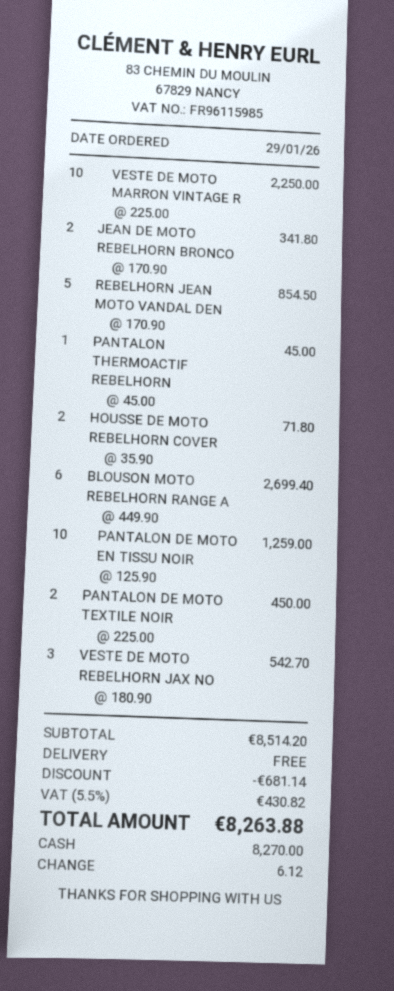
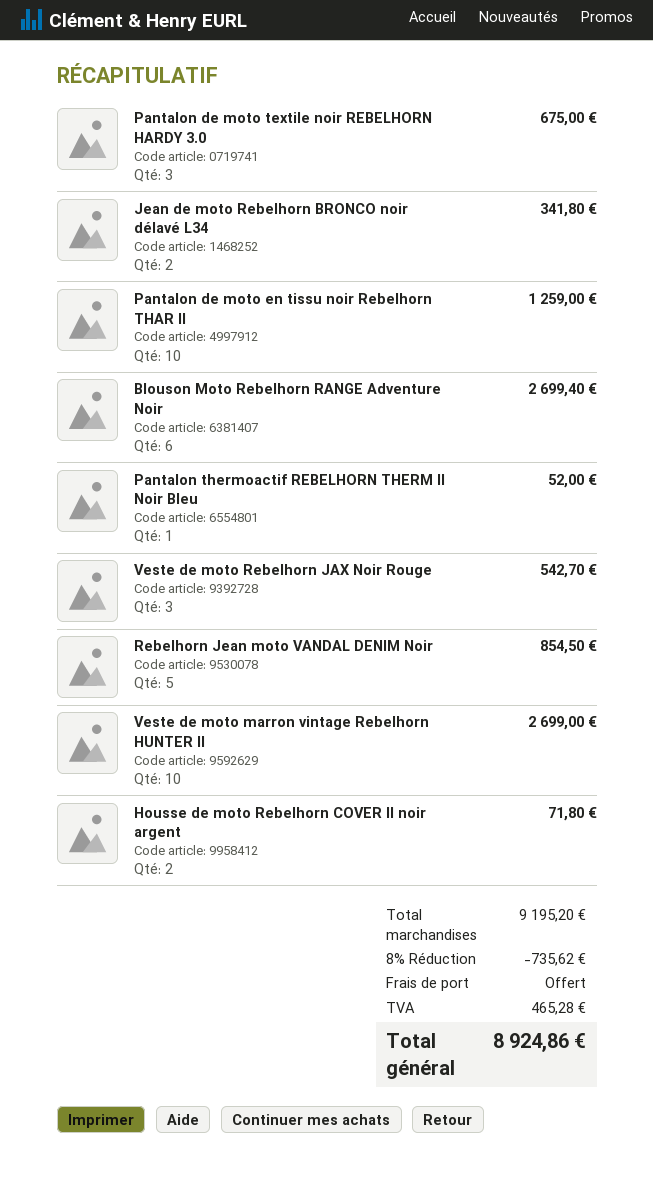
VESTE DE MOTO MARRON VINTAGE R: 10 for 2250.00 -> 10 for 2699.00
PANTALON THERMOACTIF REBELHORN: 1 for 45.00 -> 1 for 52.00
PANTALON DE MOTO TEXTILE NOIR: 2 for 450.00 -> 3 for 675.00
subtotal: 8514.20 -> 9195.20
discount: 681.14 -> 735.62
tax: 430.82 -> 465.28
total: 8263.88 -> 8924.86

